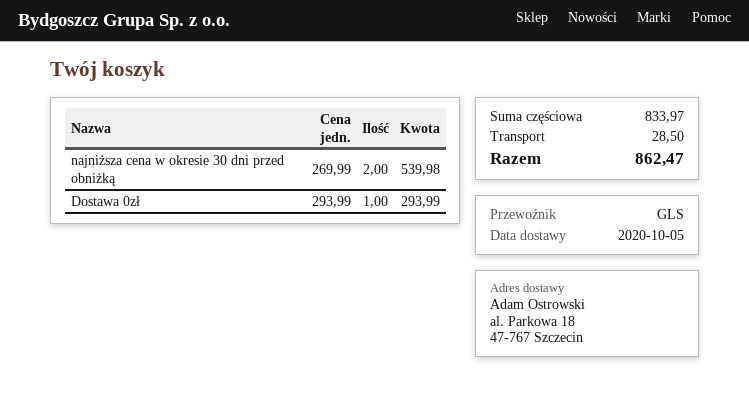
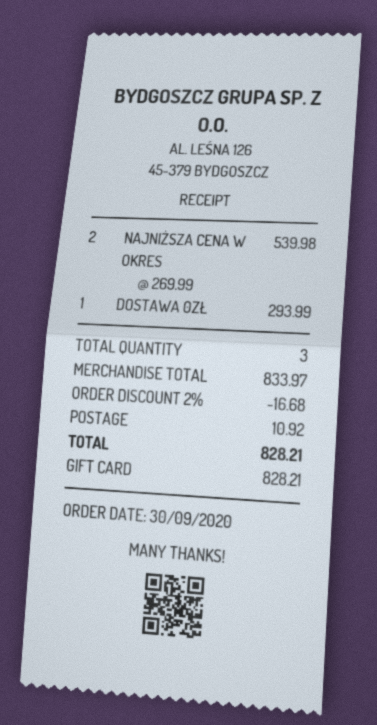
discount: none -> 2% = 16.68
shipping: 28.50 -> 10.92
total: 862.47 -> 828.21

